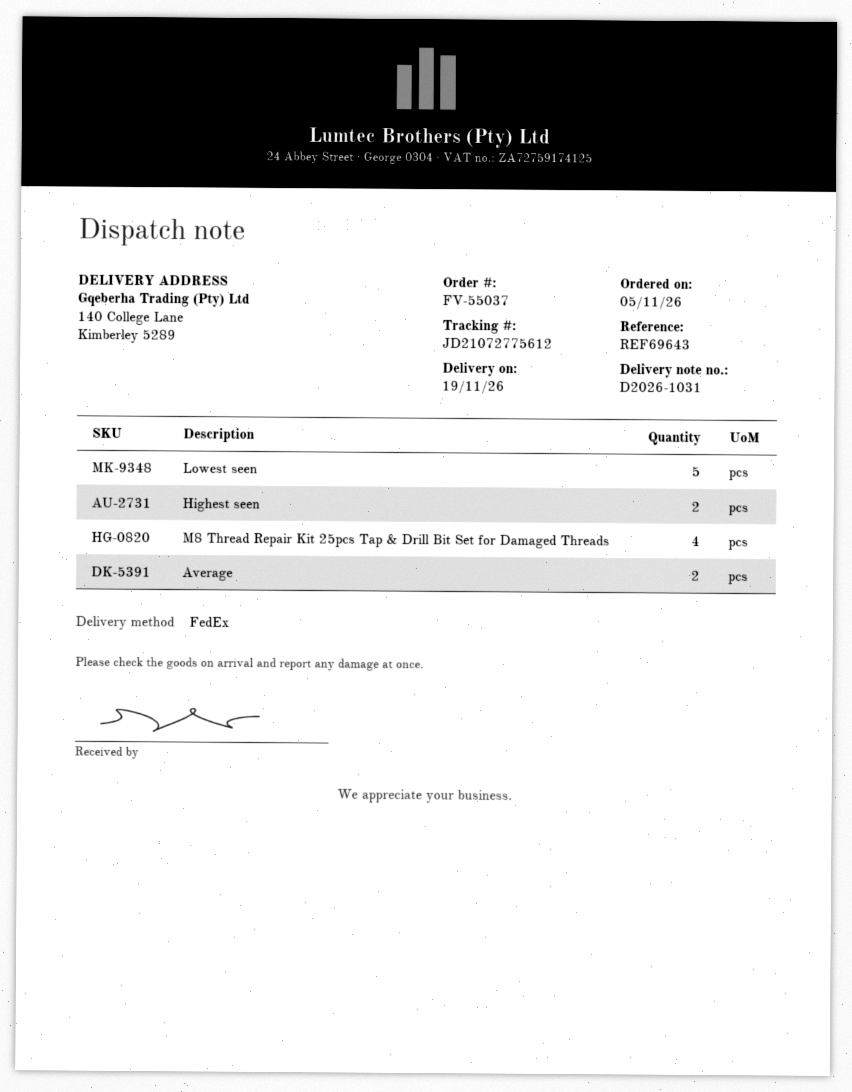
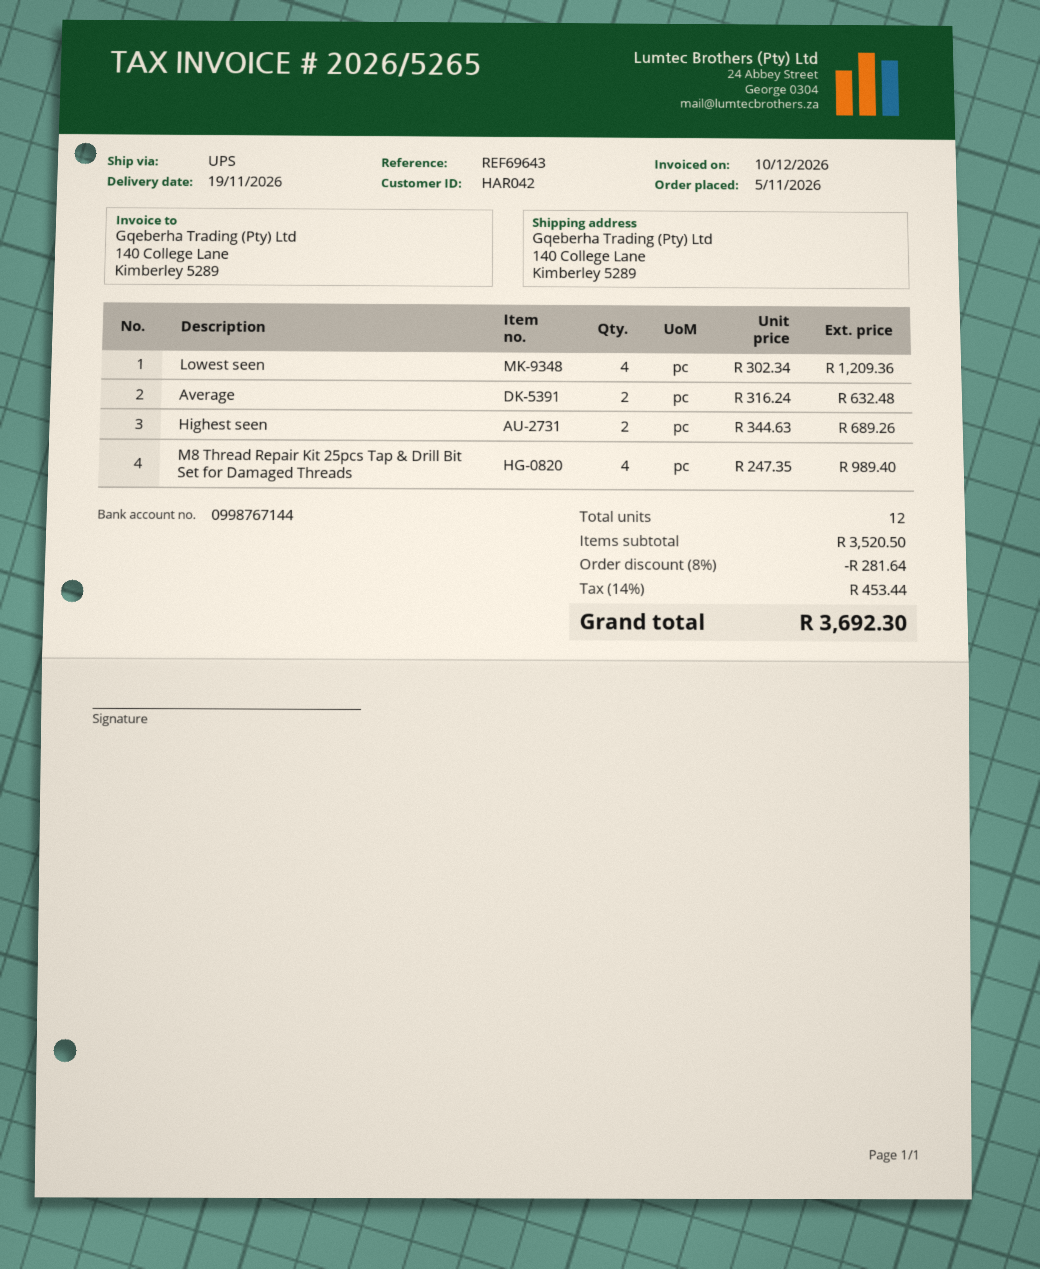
shipping method: FedEx -> UPS
Lowest seen: 5 -> 4

